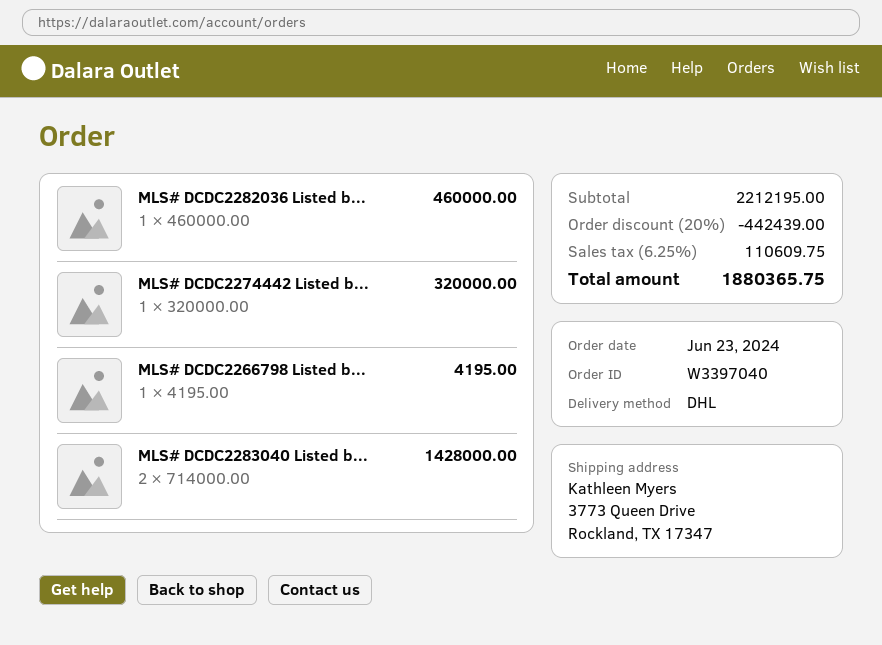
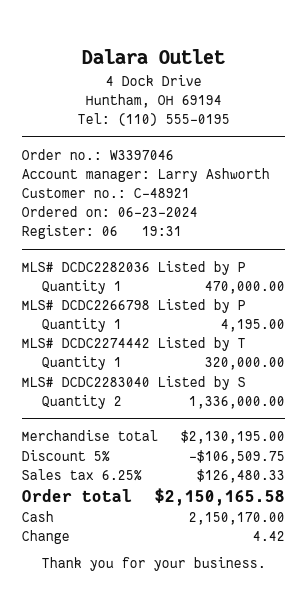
order number: W3397040 -> W3397046
MLS# DCDC2282036 Listed b...: 1 for 460000.00 -> 1 for 470000.00
MLS# DCDC2283040 Listed b...: 2 for 1428000.00 -> 2 for 1336000.00
subtotal: 2212195.00 -> 2130195.00
discount: 20% = 442439.00 -> 5% = 106509.75
tax: 6.25% = 110609.75 -> 6.25% = 126480.33
total: 1880365.75 -> 2150165.58

